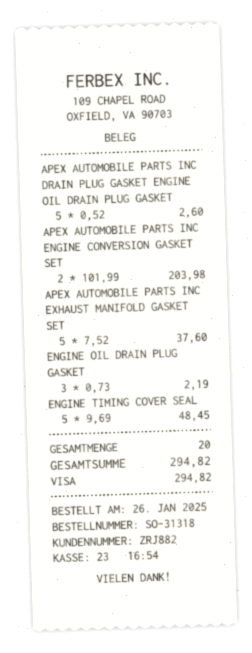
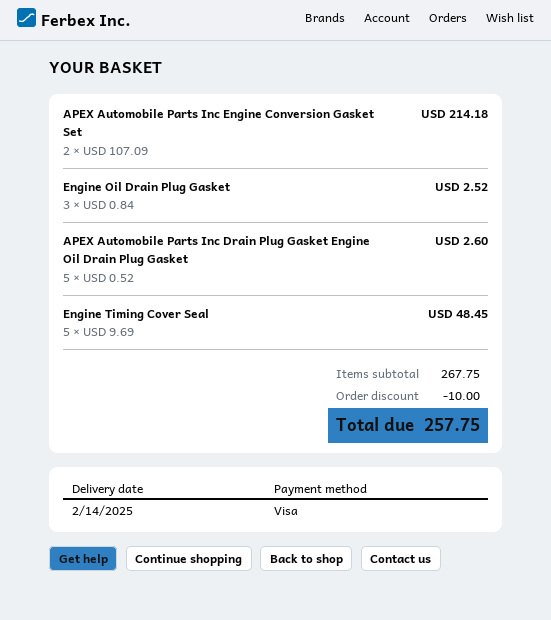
APEX AUTOMOBILE PARTS INC ENGINE CONVERSION GASKET SET: 2 x 101.99 = 203.98 -> 2 x 107.09 = 214.18
APEX AUTOMOBILE PARTS INC EXHAUST MANIFOLD GASKET SET: 5 x 7.52 = 37.60 -> none
ENGINE OIL DRAIN PLUG GASKET: 3 x 0.73 = 2.19 -> 3 x 0.84 = 2.52
discount: none -> 10.00
total: 294.82 -> 257.75

